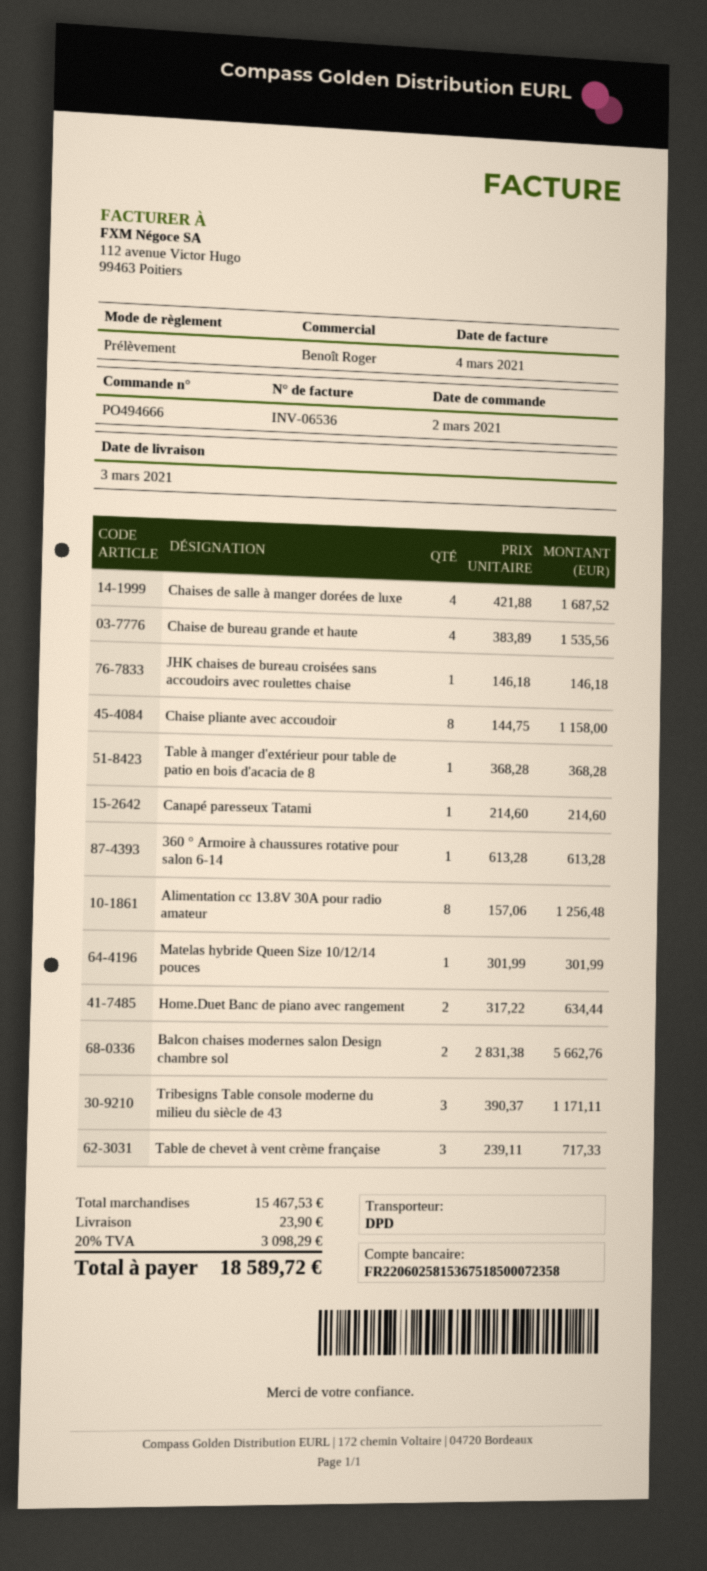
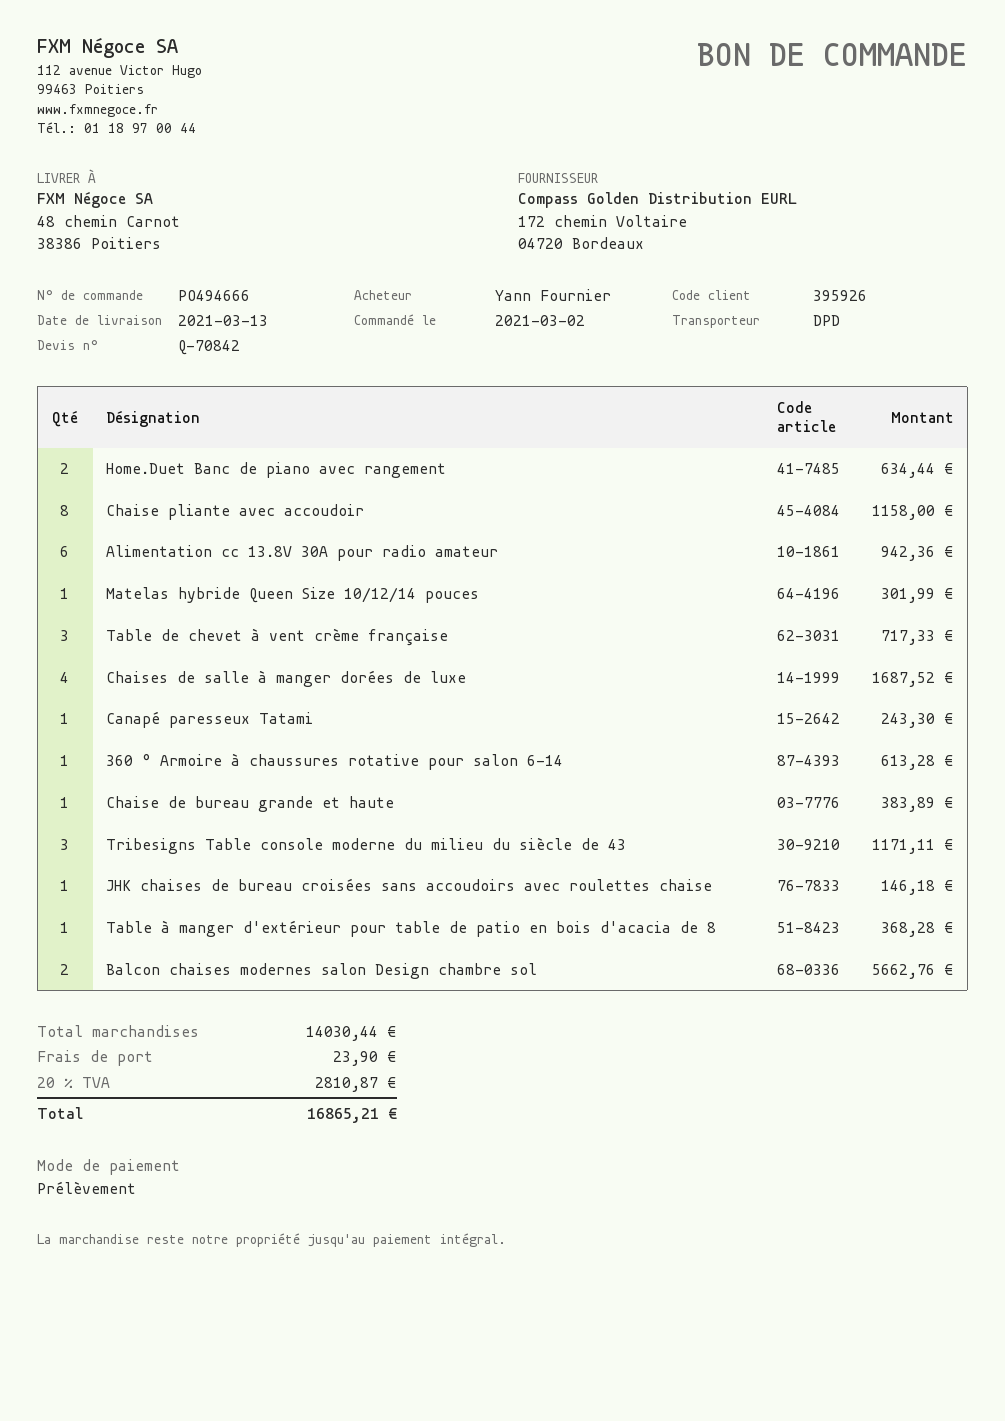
delivery date: 2021-03-03 -> 2021-03-13
Chaise de bureau grande et haute: 4 for 1535.56 -> 1 for 383.89
Canapé paresseux Tatami: 1 for 214.60 -> 1 for 243.30
Alimentation cc 13.8V 30A pour radio amateur: 8 for 1256.48 -> 6 for 942.36
subtotal: 15467.53 -> 14030.44
tax: 20% = 3098.29 -> 20% = 2810.87
total: 18589.72 -> 16865.21

